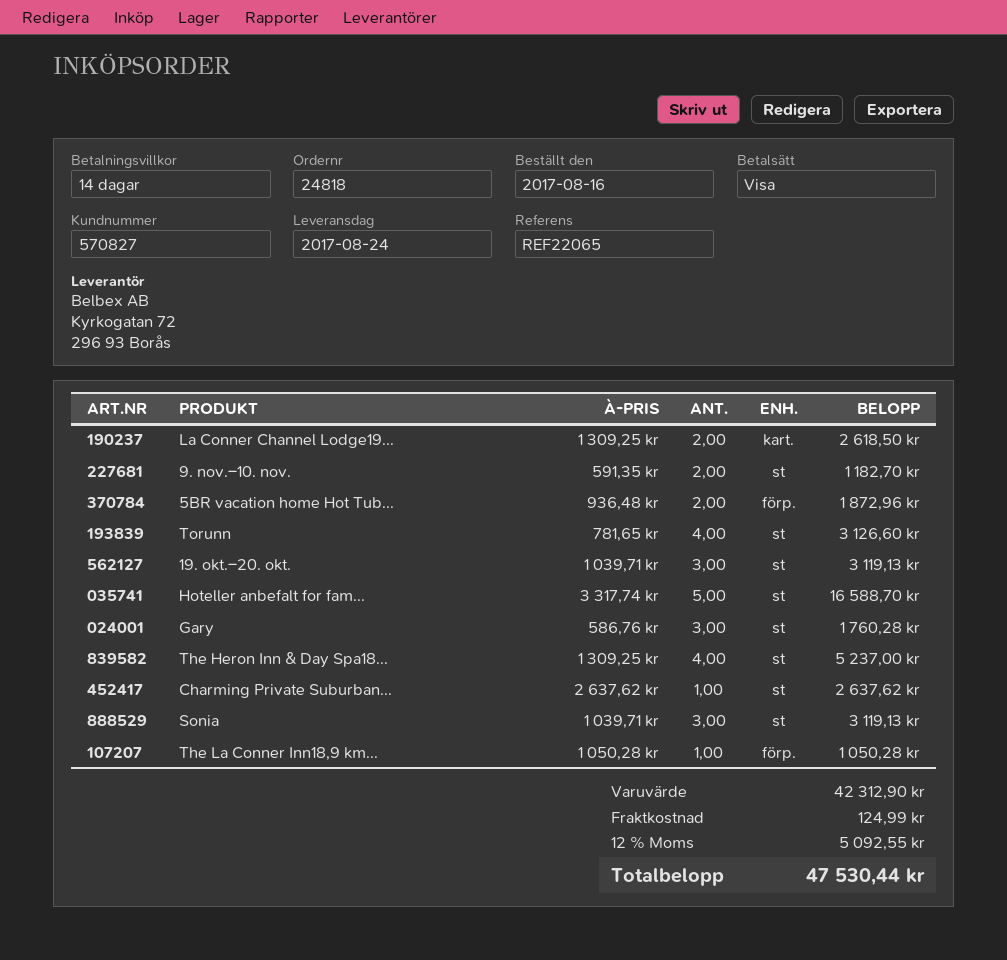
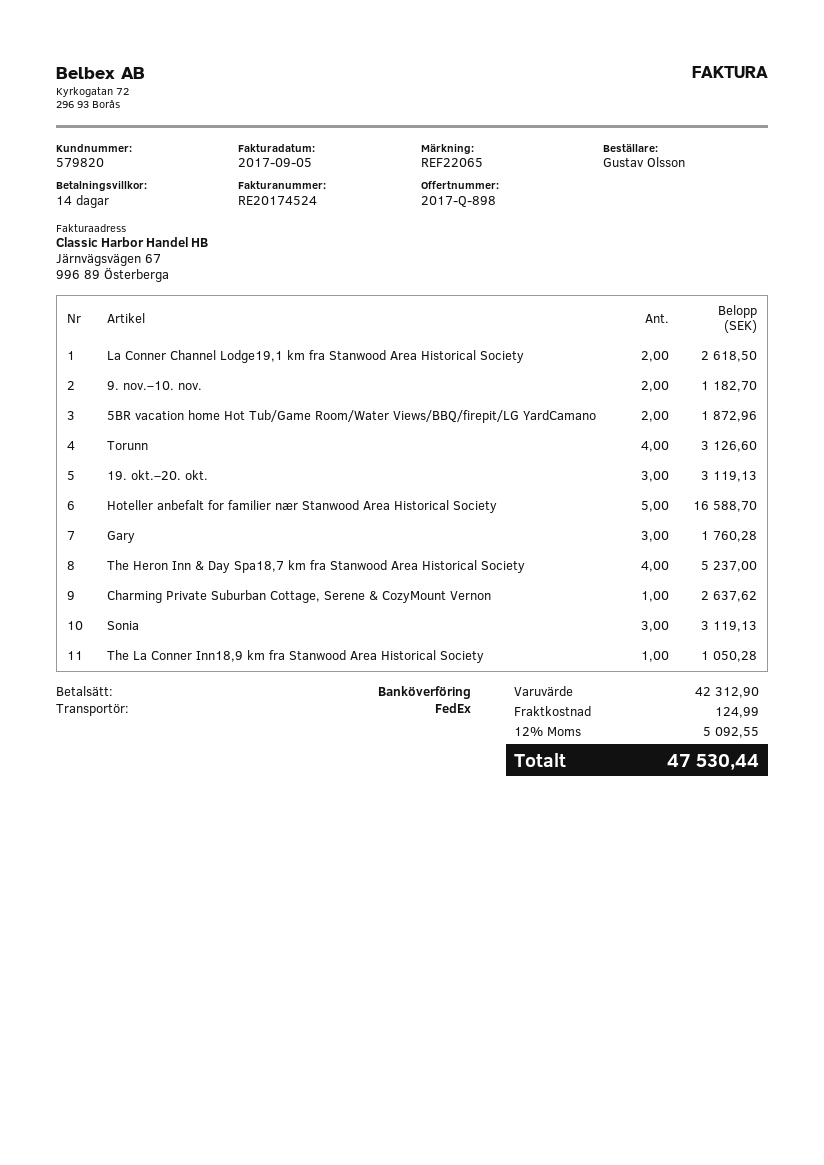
customer number: 570827 -> 579820
payment method: Visa -> bank transfer

